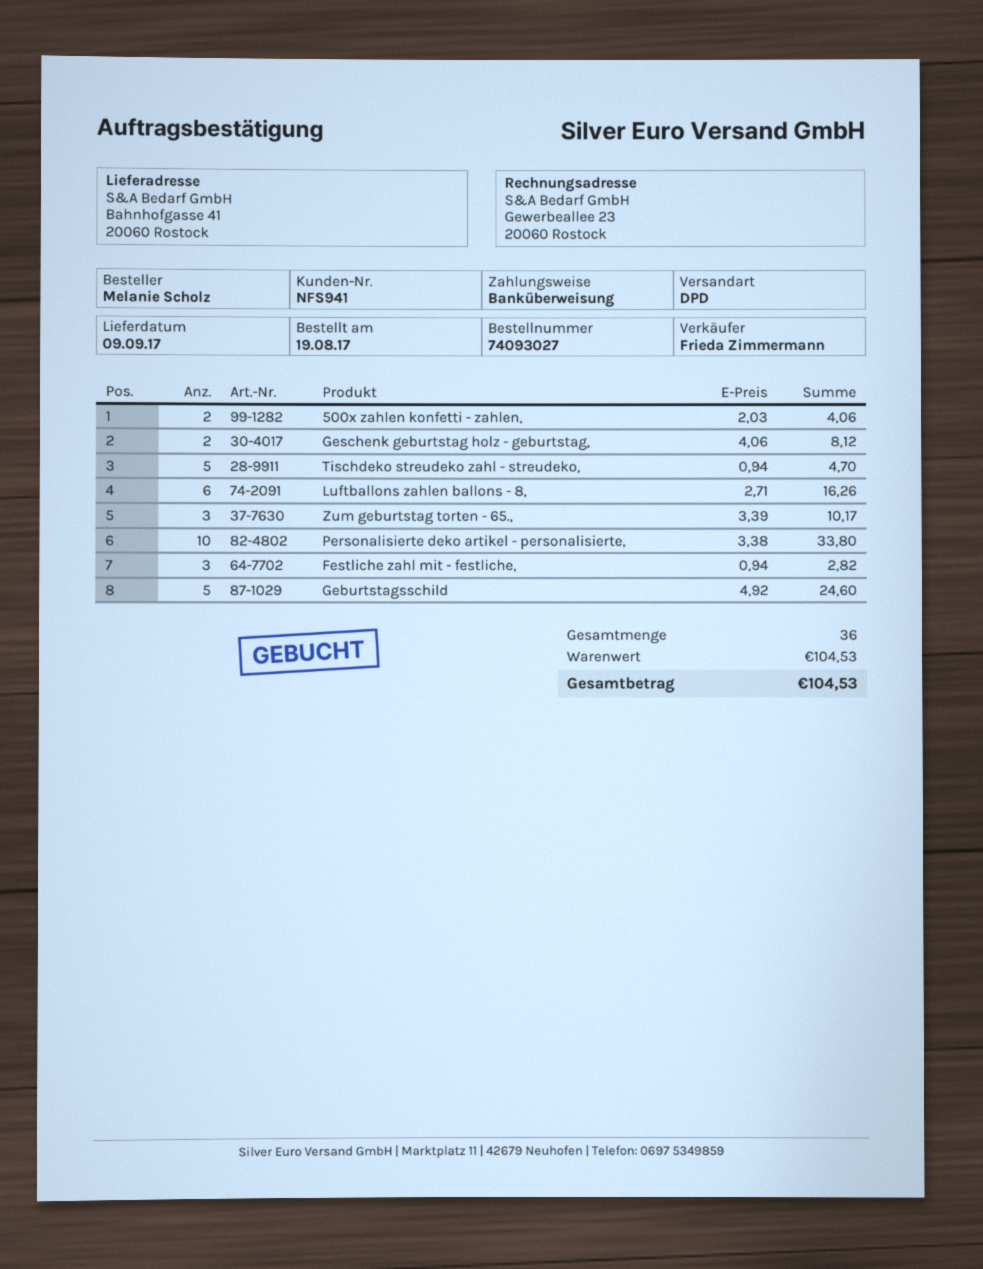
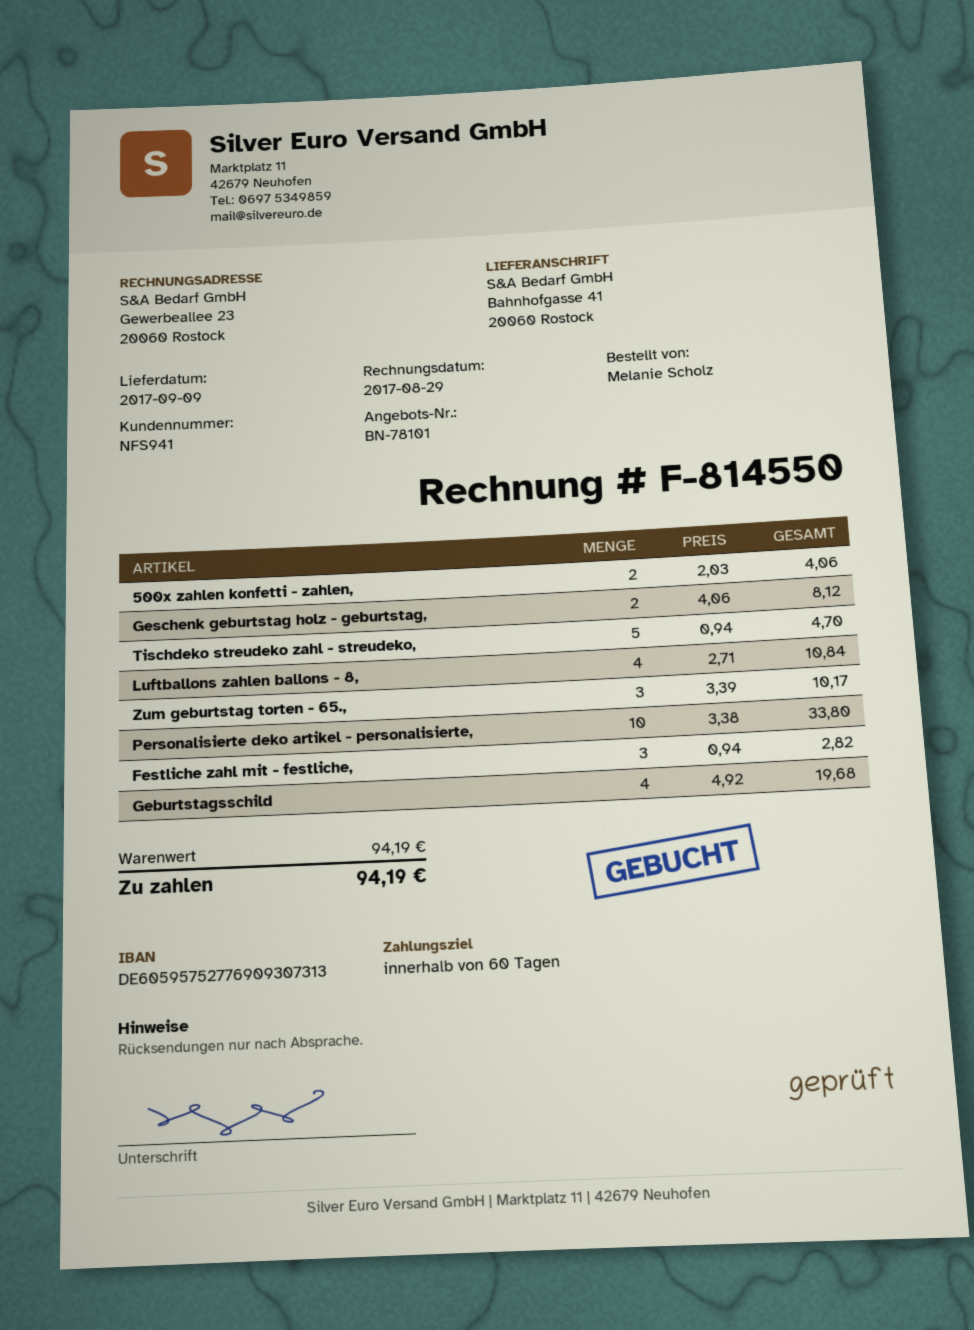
Luftballons zahlen ballons - 8,: 6 x 2.71 = 16.26 -> 4 x 2.71 = 10.84
Geburtstagsschild: 5 x 4.92 = 24.60 -> 4 x 4.92 = 19.68
subtotal: 104.53 -> 94.19
total: 104.53 -> 94.19

